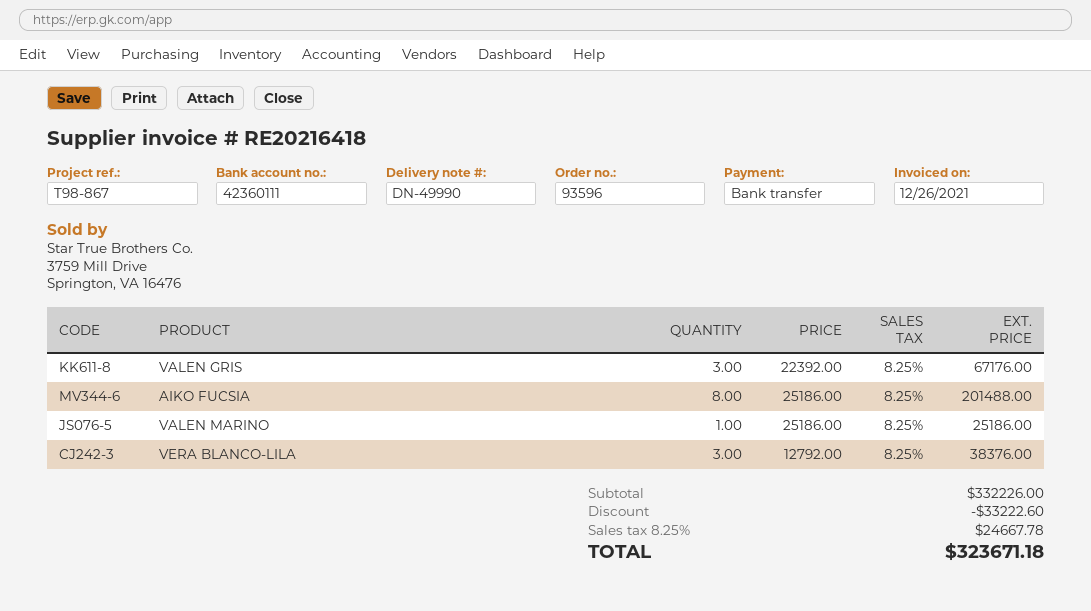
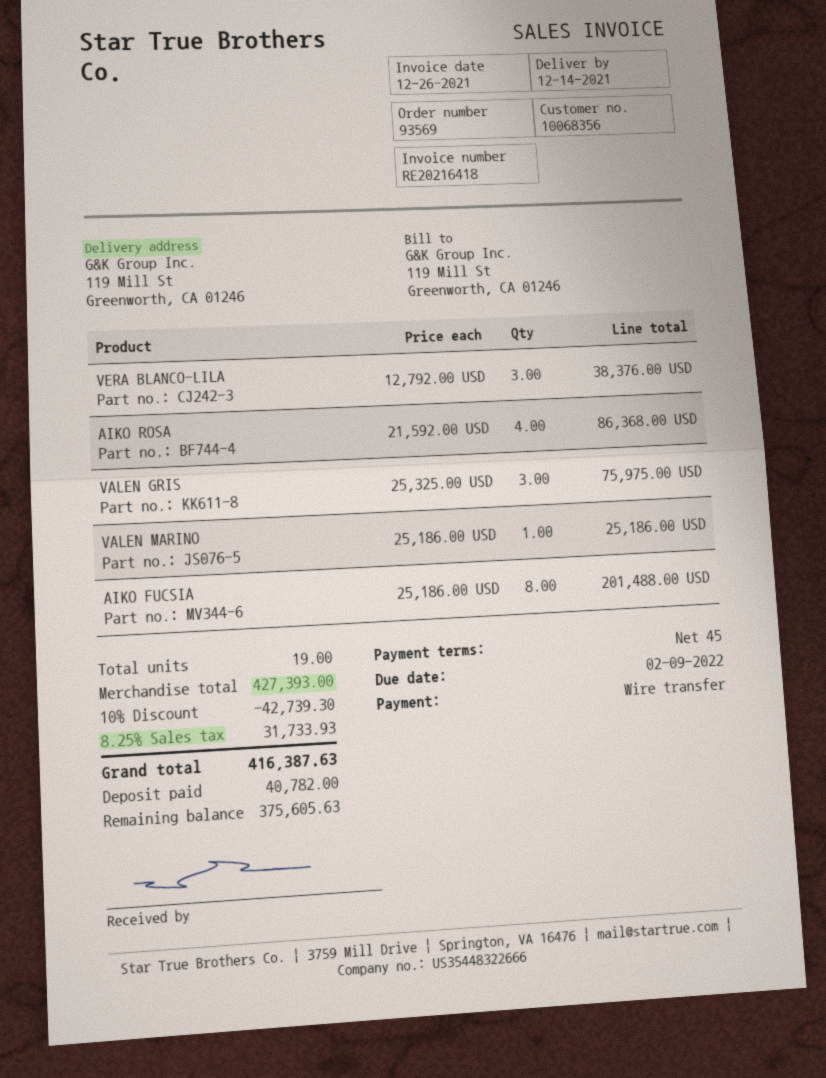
order number: 93596 -> 93569
VALEN GRIS: 3 x 22392.00 = 67176.00 -> 3 x 25325.00 = 75975.00
AIKO ROSA: none -> 4 x 21592.00 = 86368.00
subtotal: 332226.00 -> 427393.00
discount: 33222.60 -> 42739.30
tax: 8.25% = 24667.78 -> 8.25% = 31733.93
total: 323671.18 -> 416387.63

